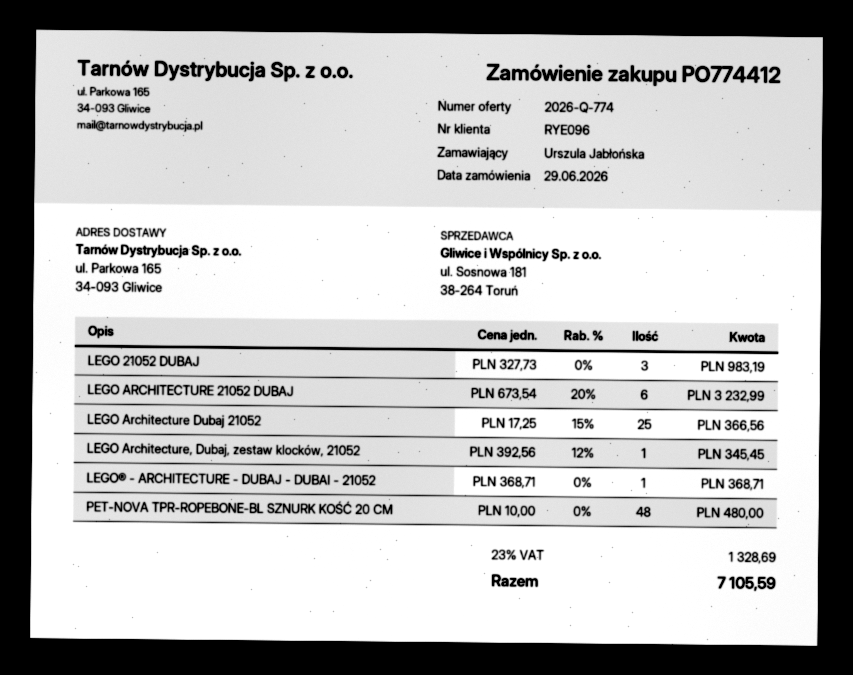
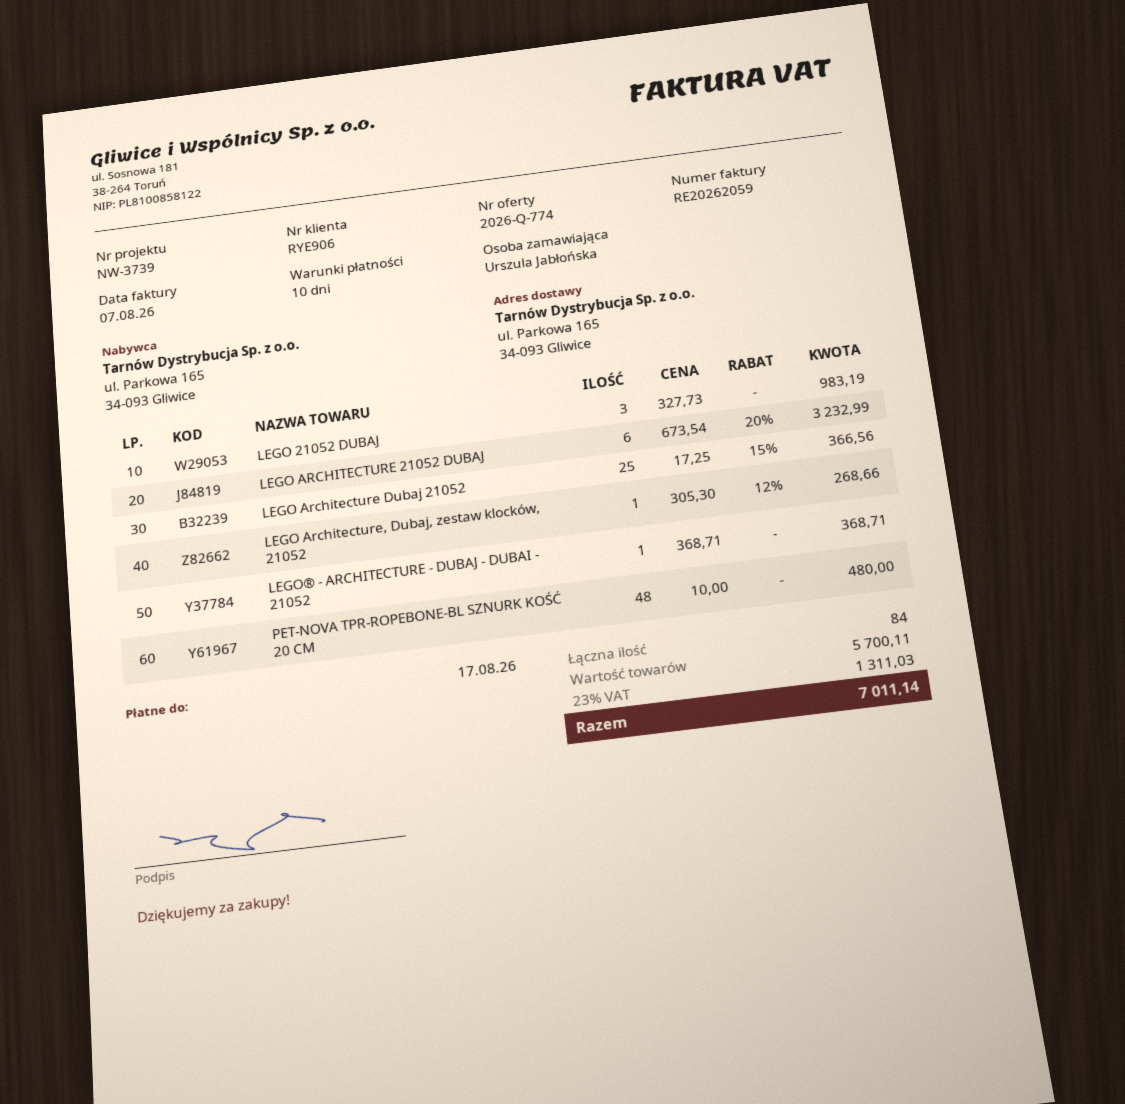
customer number: RYE096 -> RYE906
LEGO Architecture, Dubaj, zestaw klocków, 21052: 1 x 392.56 - 12% = 345.45 -> 1 x 305.30 - 12% = 268.66
tax: 23% = 1328.69 -> 23% = 1311.03
total: 7105.59 -> 7011.14

